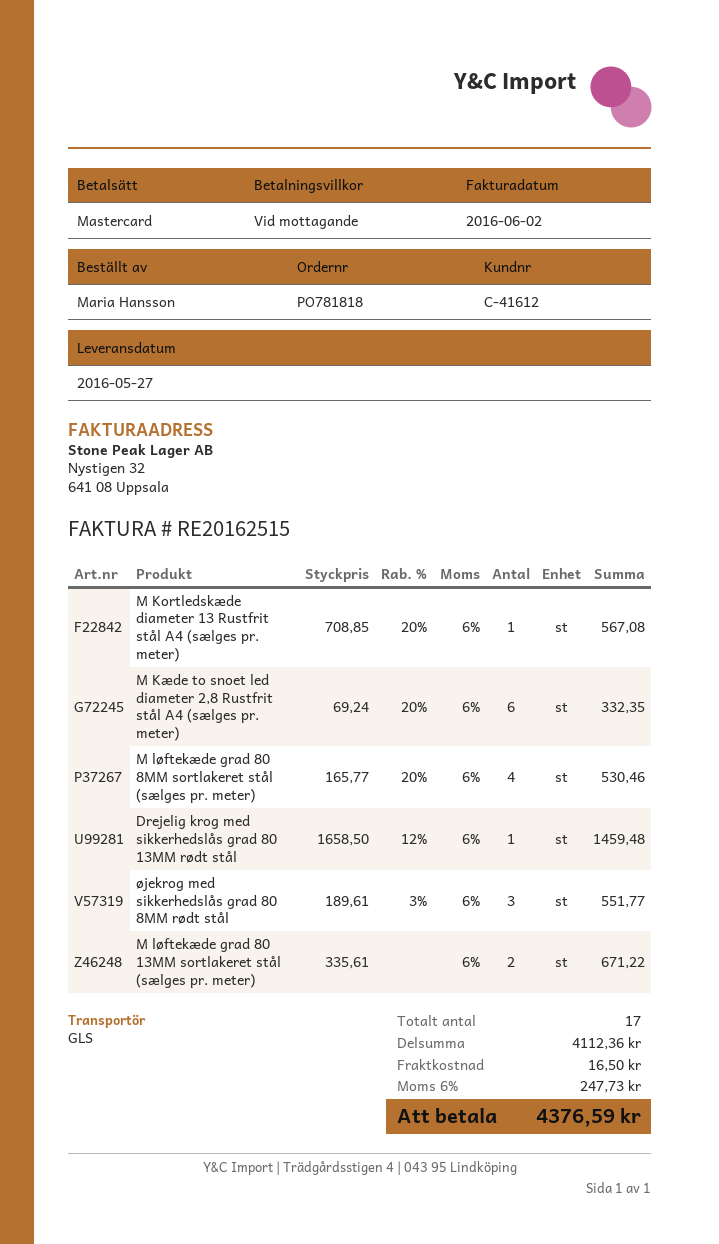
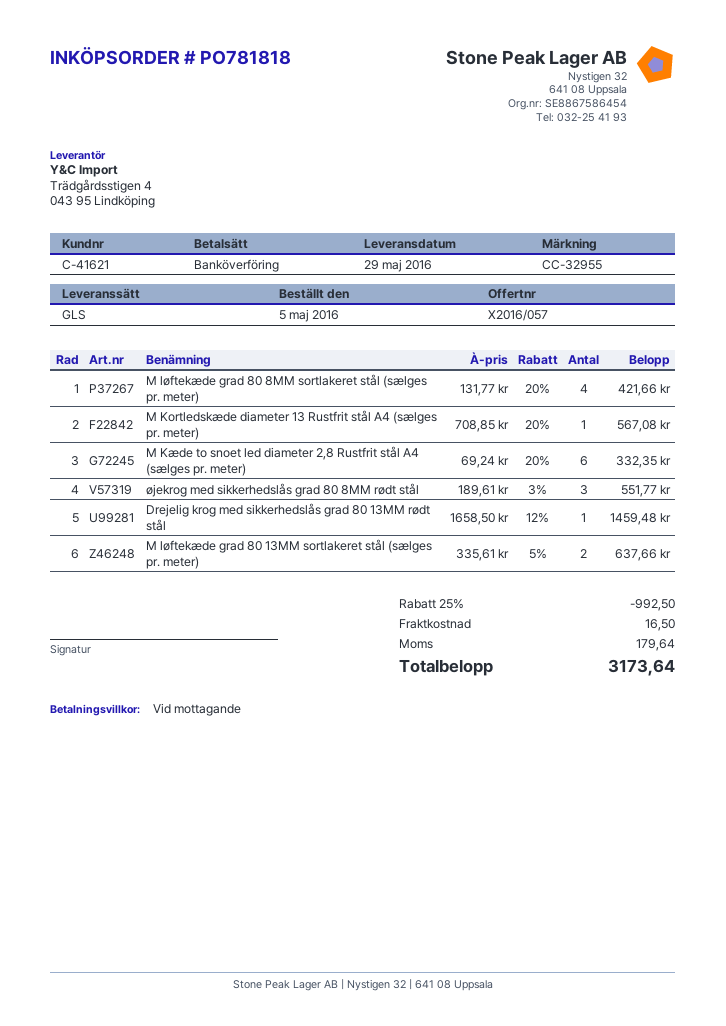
delivery date: 2016-05-27 -> 2016-05-29
customer number: C-41612 -> C-41621
payment method: Mastercard -> bank transfer
M løftekæde grad 80 8MM sortlakeret stål (sælges pr. meter): 4 x 165.77 - 20% = 530.46 -> 4 x 131.77 - 20% = 421.66
M løftekæde grad 80 13MM sortlakeret stål (sælges pr. meter): 2 x 335.61 = 671.22 -> 2 x 335.61 - 5% = 637.66
discount: none -> 25% = 992.50
tax: 247.73 -> 179.64
total: 4376.59 -> 3173.64

